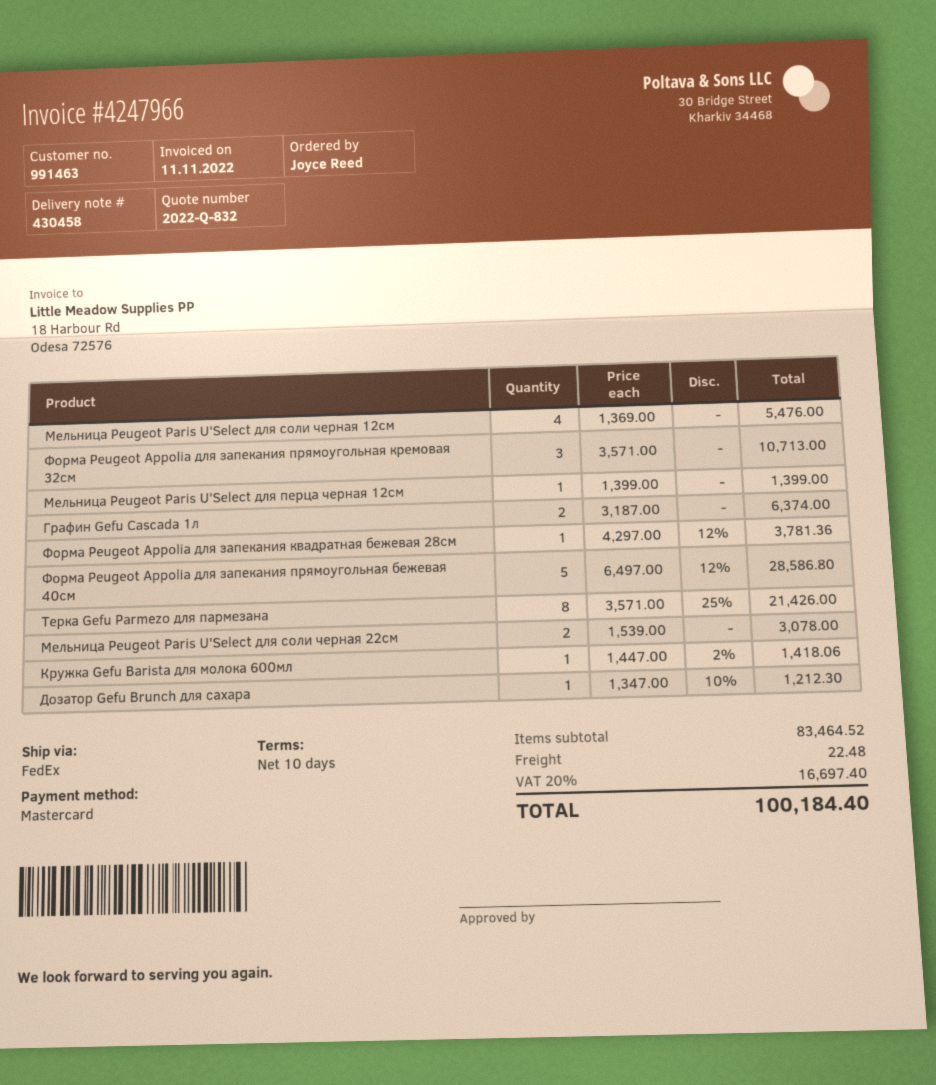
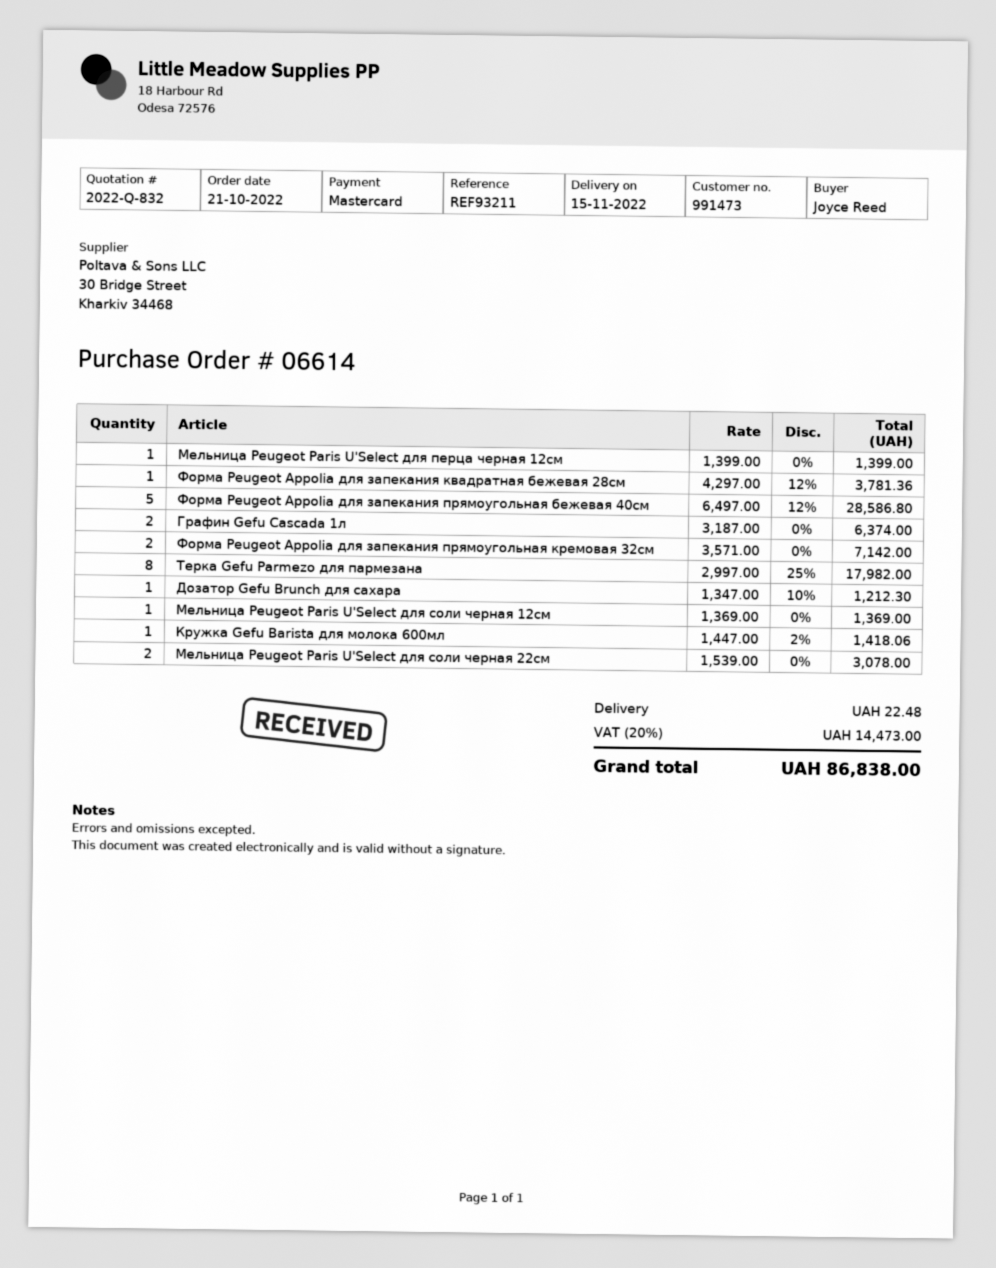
customer number: 991463 -> 991473
Мельница Peugeot Paris U'Select для соли черная 12см: 4 x 1369.00 = 5476.00 -> 1 x 1369.00 = 1369.00
Форма Peugeot Appolia для запекания прямоугольная кремовая 32см: 3 x 3571.00 = 10713.00 -> 2 x 3571.00 = 7142.00
Терка Gefu Parmezo для пармезана: 8 x 3571.00 - 25% = 21426.00 -> 8 x 2997.00 - 25% = 17982.00
tax: 20% = 16697.40 -> 20% = 14473.00
total: 100184.40 -> 86838.00

